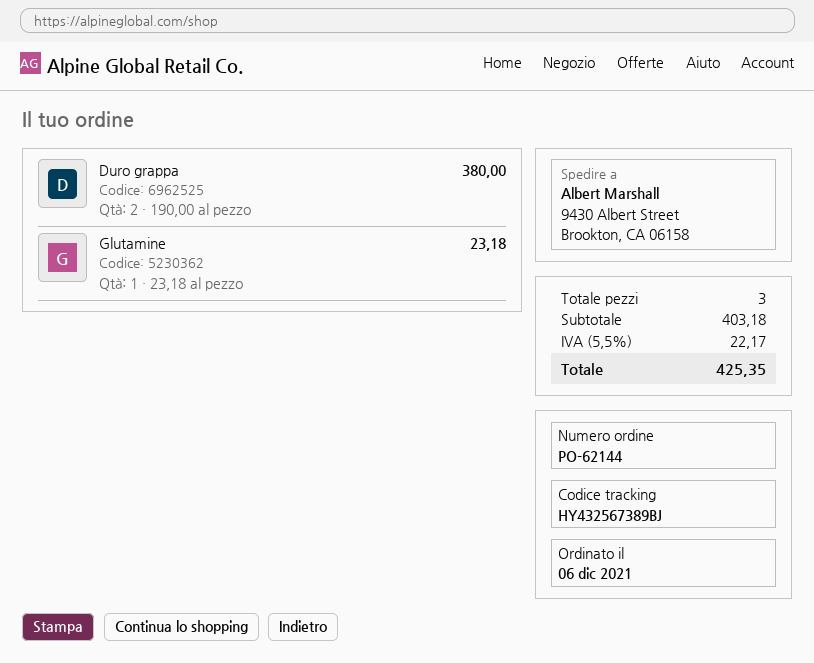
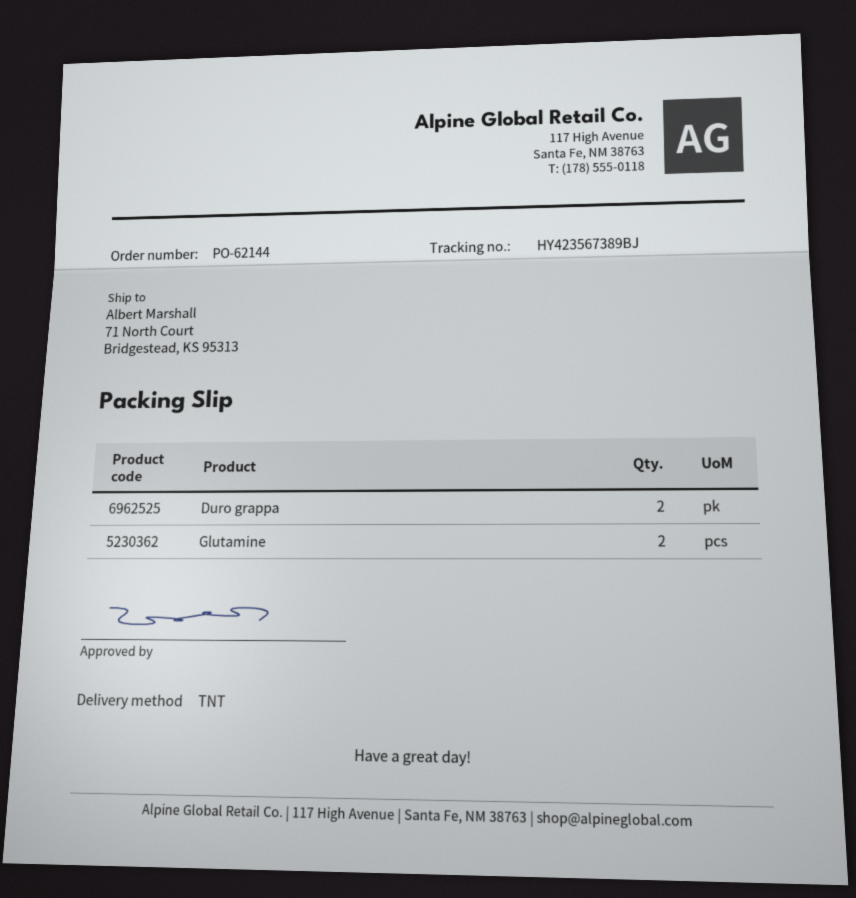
tracking number: HY432567389BJ -> HY423567389BJ
ship to: 9430 Albert Street, Brookton, CA 06158 -> 71 North Court, Bridgestead, KS 95313
Glutamine: 1 -> 2

